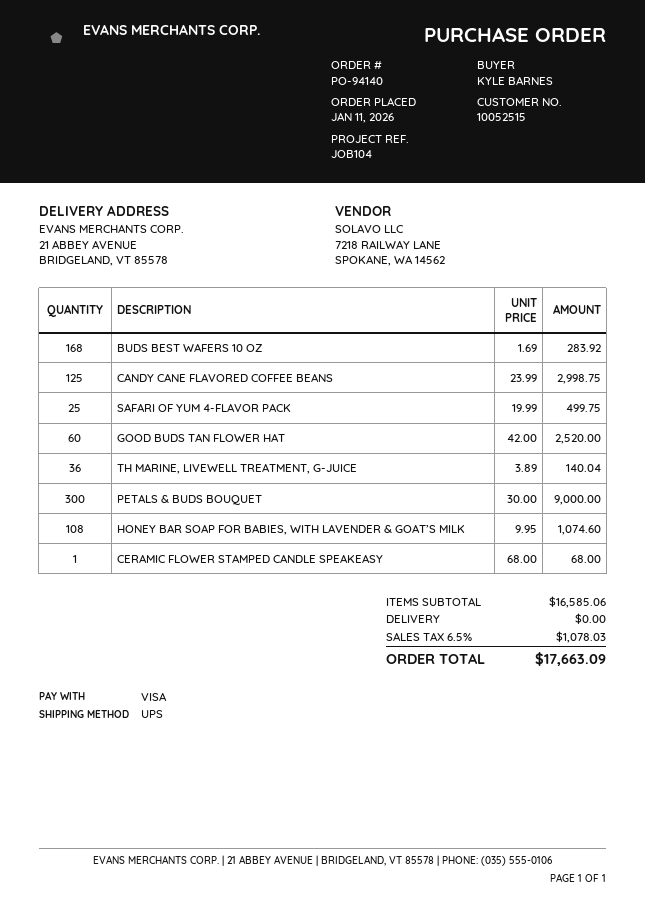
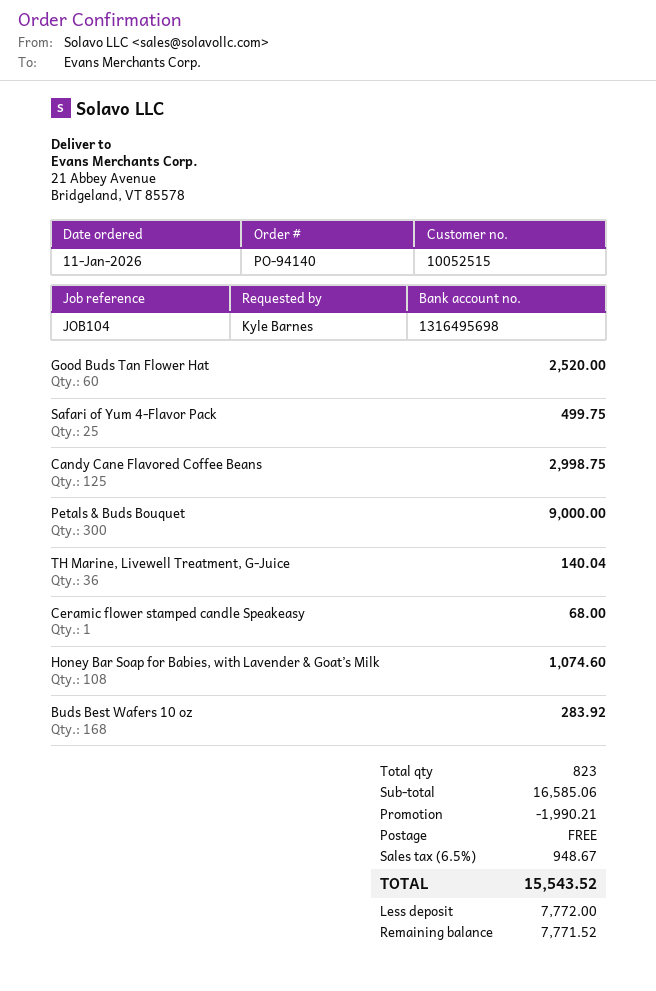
discount: none -> 1990.21
tax: 6.5% = 1078.03 -> 6.5% = 948.67
total: 17663.09 -> 15543.52

